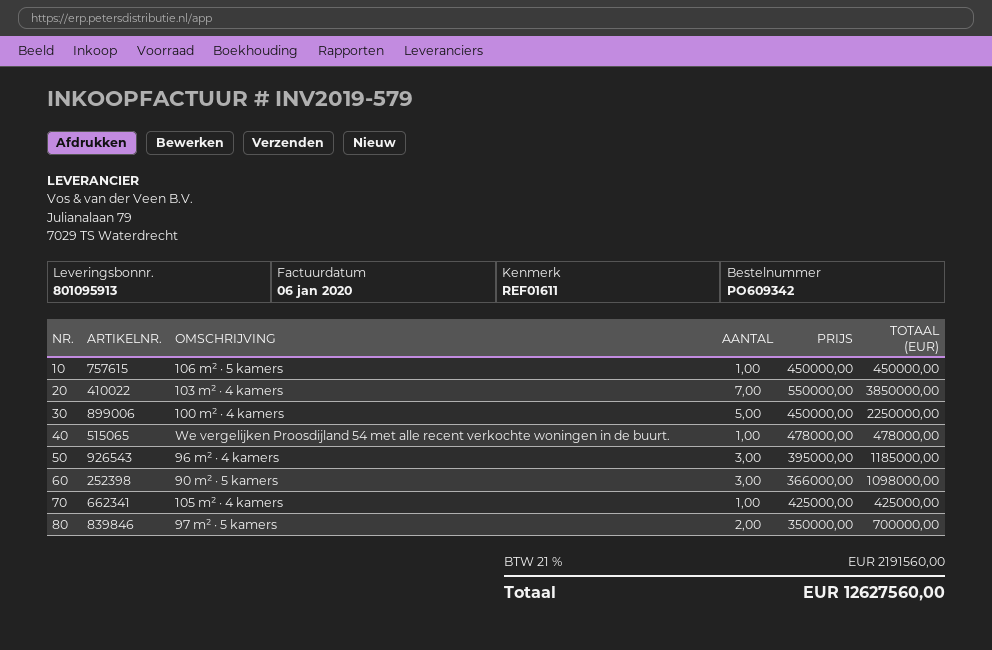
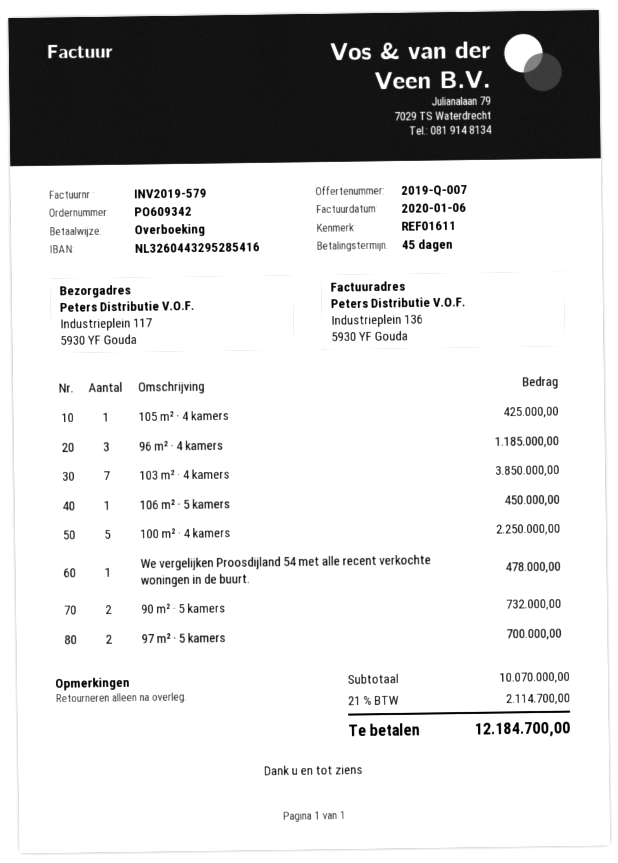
90 m² · 5 kamers: 3 for 1098000.00 -> 2 for 732000.00
tax: 21% = 2191560.00 -> 21% = 2114700.00
total: 12627560.00 -> 12184700.00

